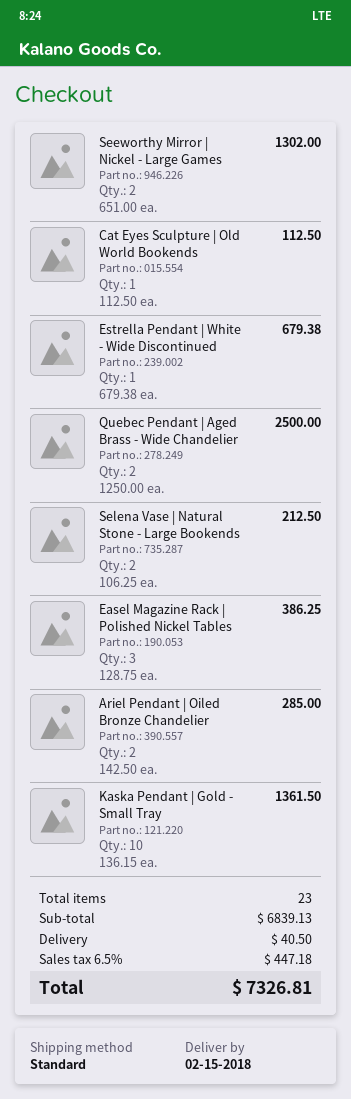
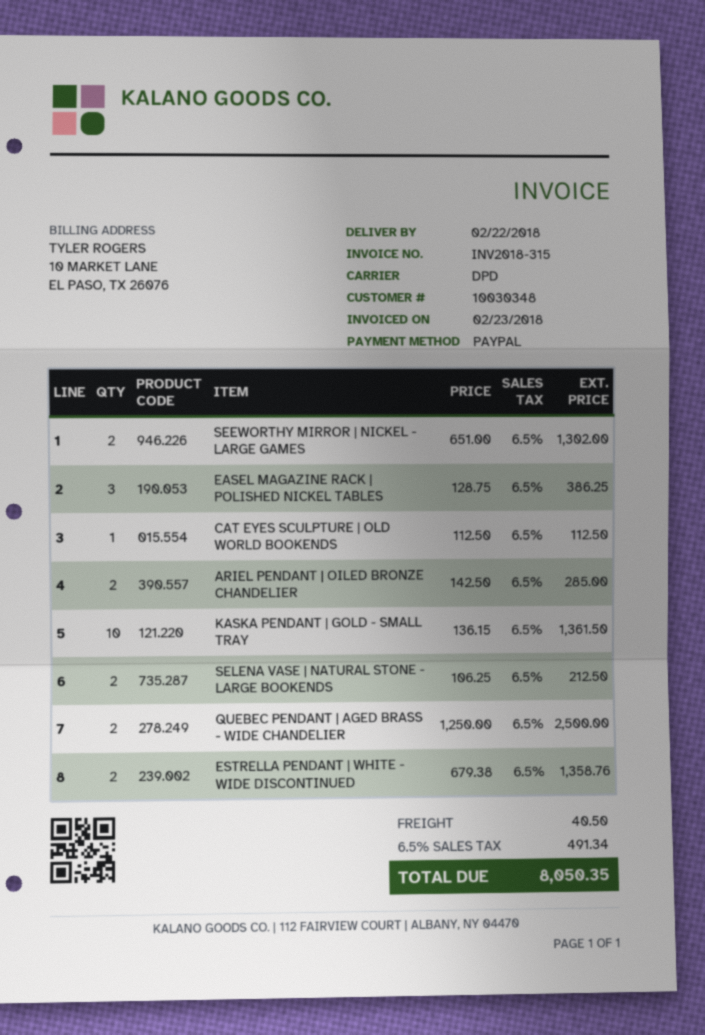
delivery date: 2018-02-15 -> 2018-02-22
shipping method: standard -> DPD
Estrella Pendant | White - Wide Discontinued: 1 x 679.38 = 679.38 -> 2 x 679.38 = 1358.76
tax: 6.5% = 447.18 -> 6.5% = 491.34
total: 7326.81 -> 8050.35

